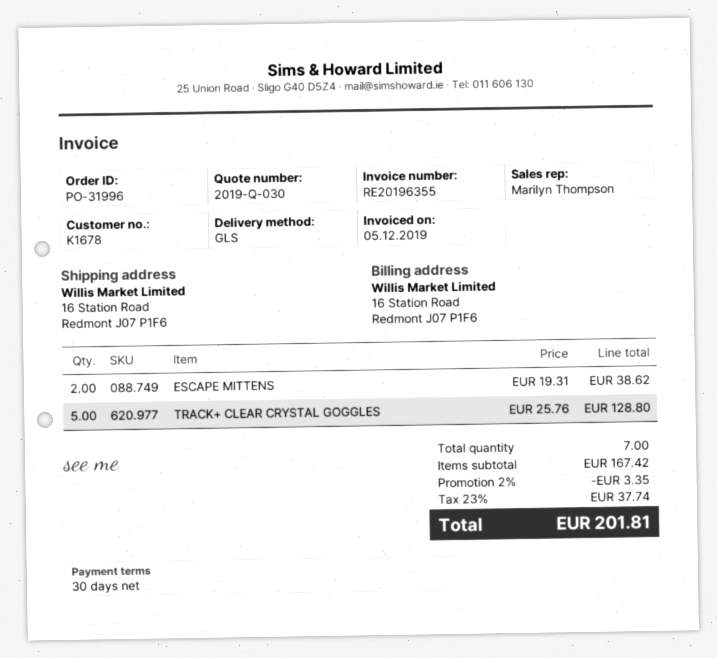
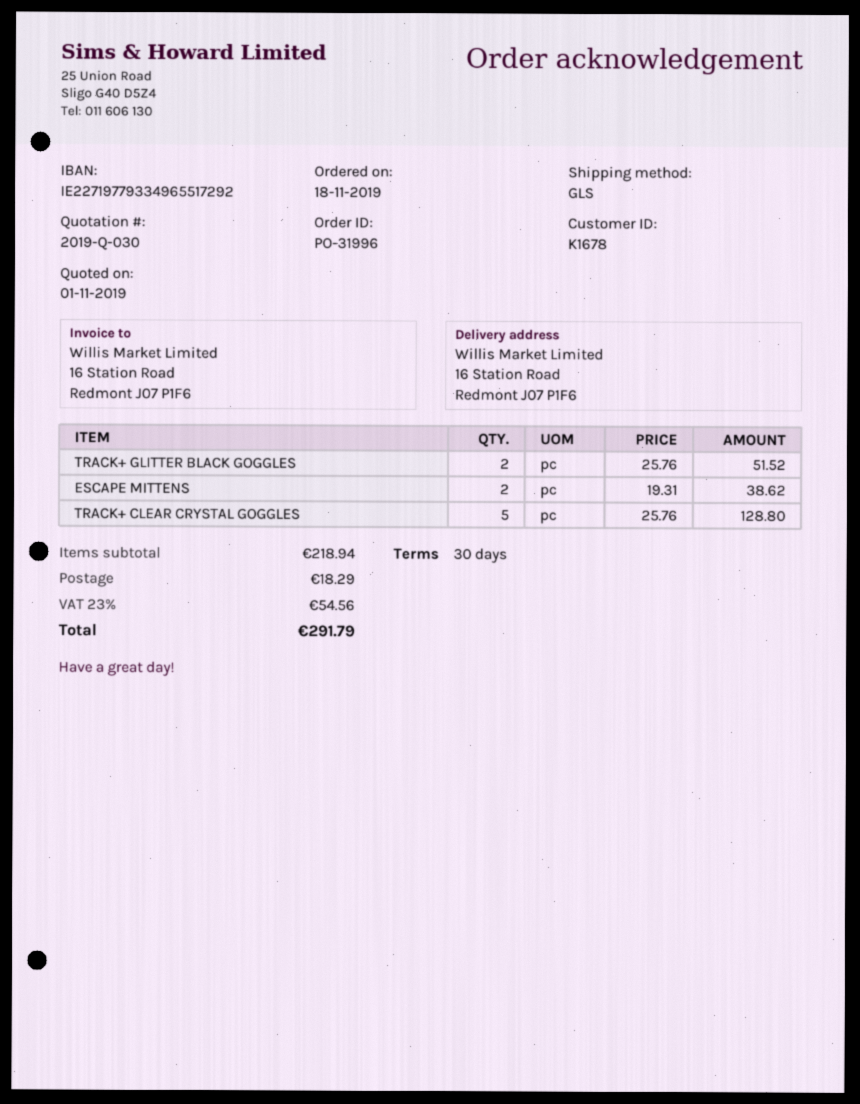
TRACK+ GLITTER BLACK GOGGLES: none -> 2 x 25.76 = 51.52
subtotal: 167.42 -> 218.94
discount: 2% = 3.35 -> none
shipping: none -> 18.29
tax: 23% = 37.74 -> 23% = 54.56
total: 201.81 -> 291.79

